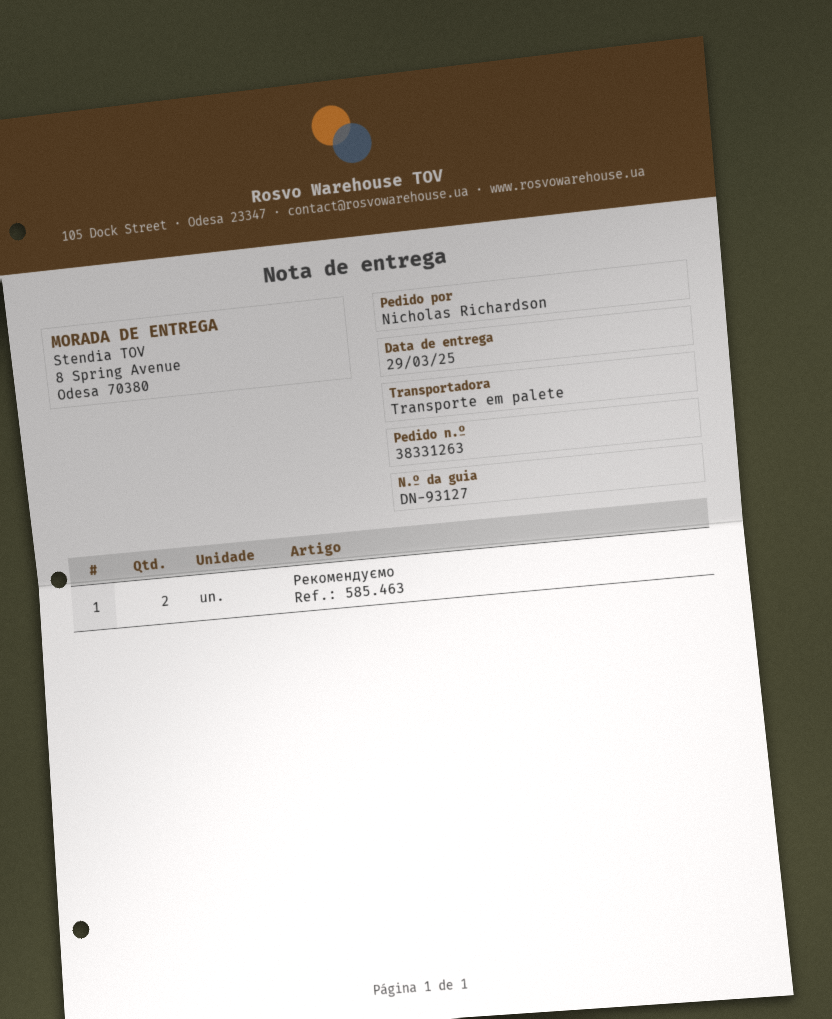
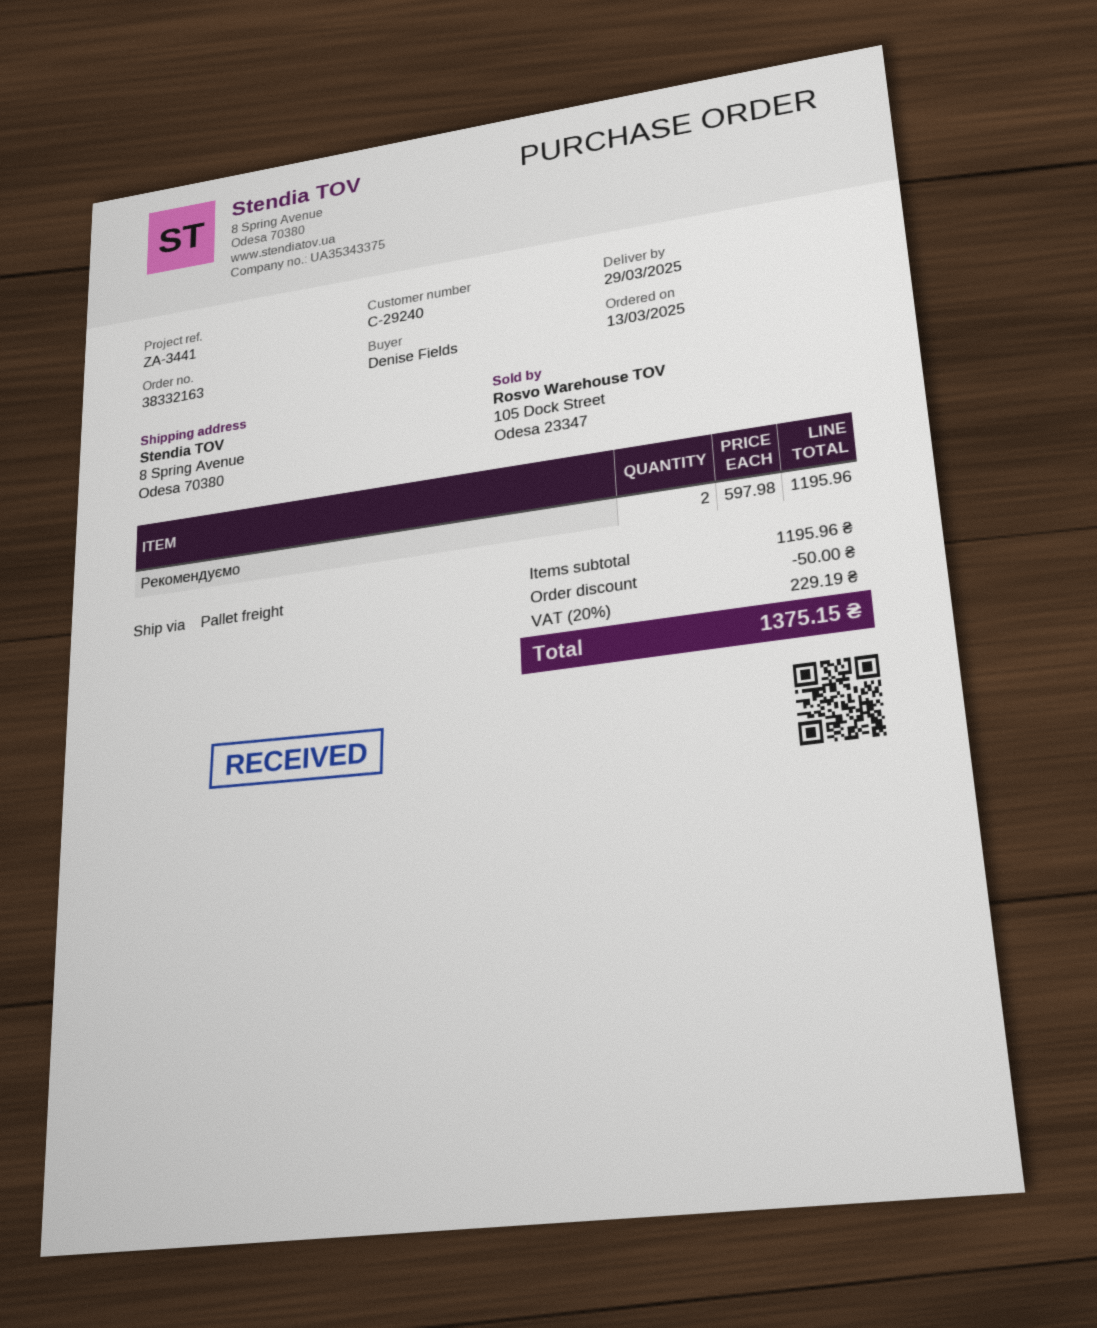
order number: 38331263 -> 38332163
ordered by: Nicholas Richardson -> Denise Fields

